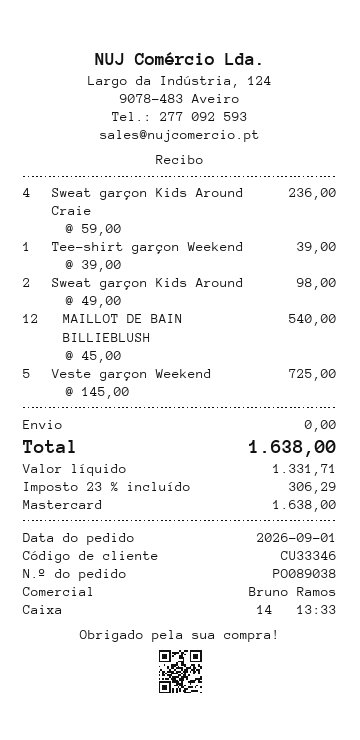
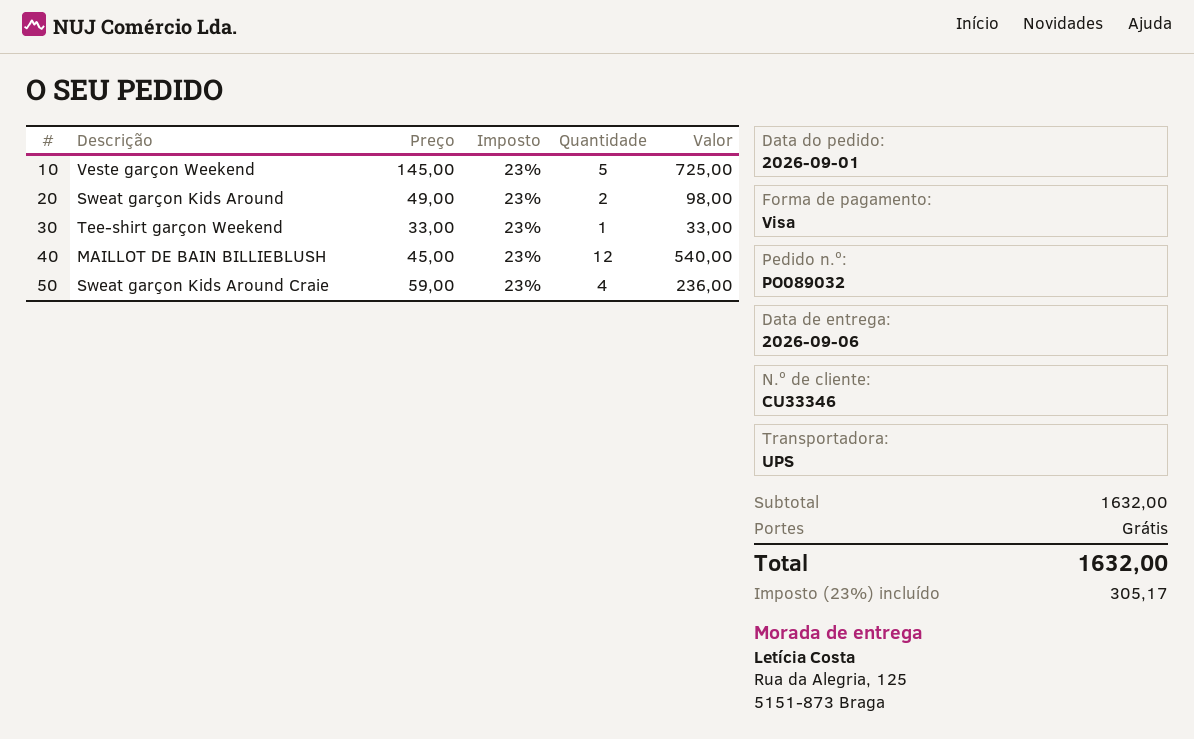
order number: PO089038 -> PO089032
payment method: Mastercard -> Visa
Tee-shirt garçon Weekend: 1 x 39.00 = 39.00 -> 1 x 33.00 = 33.00
tax: 23% = 306.29 -> 23% = 305.17
total: 1638.00 -> 1632.00

